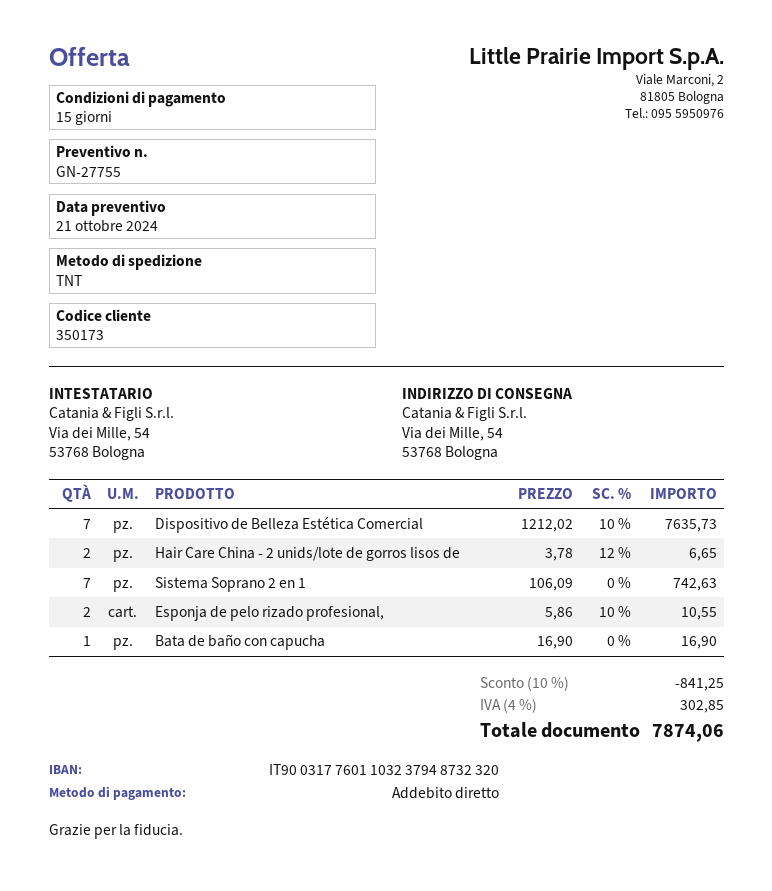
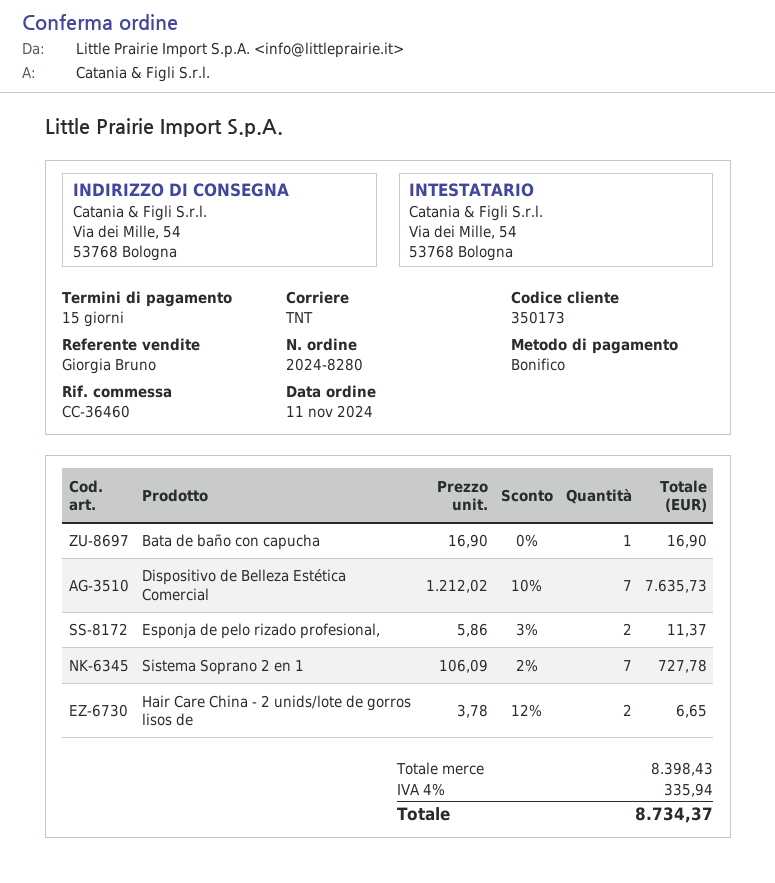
payment method: direct debit -> bank transfer
Sistema Soprano 2 en 1: 7 x 106.09 = 742.63 -> 7 x 106.09 - 2% = 727.78
Esponja de pelo rizado profesional,: 2 x 5.86 - 10% = 10.55 -> 2 x 5.86 - 3% = 11.37
discount: 10% = 841.25 -> none
tax: 4% = 302.85 -> 4% = 335.94
total: 7874.06 -> 8734.37

